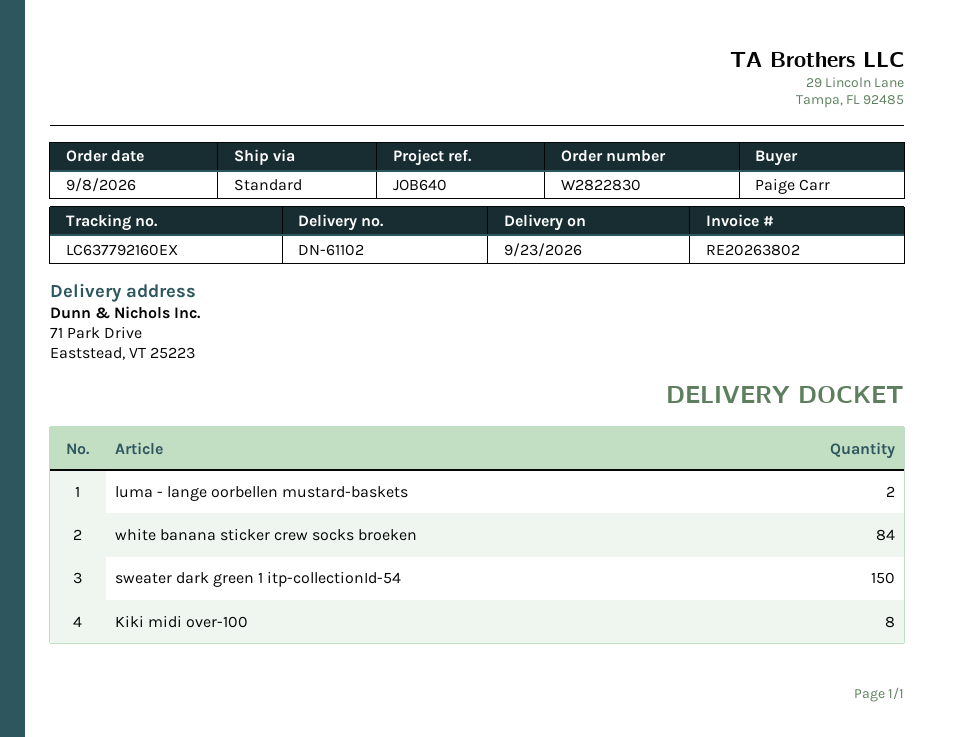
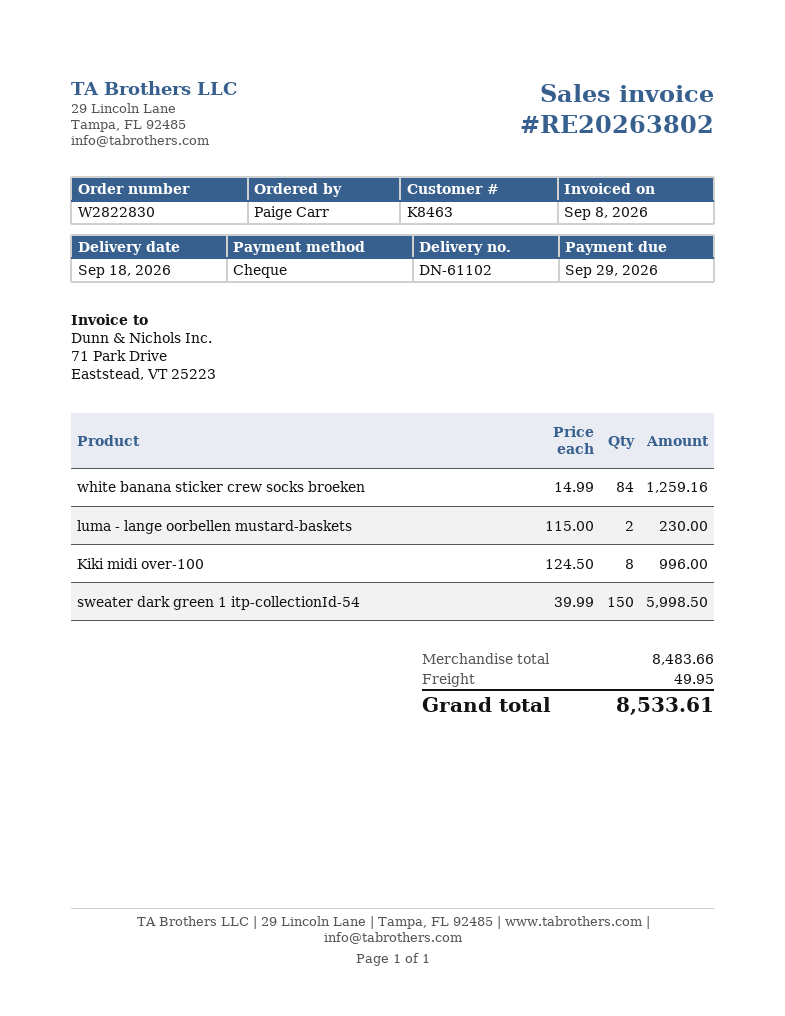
delivery date: 2026-09-23 -> 2026-09-18

